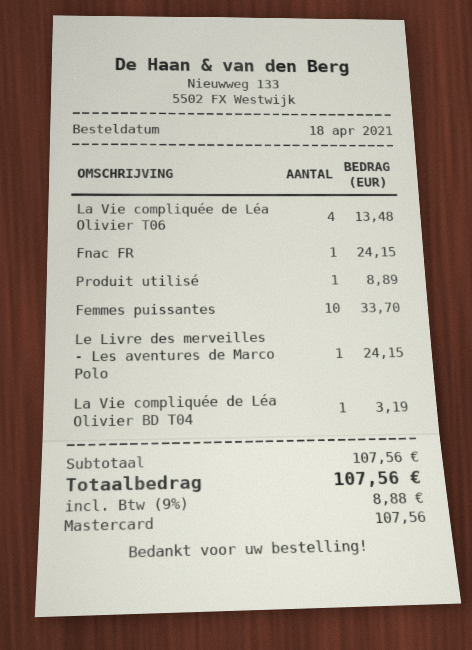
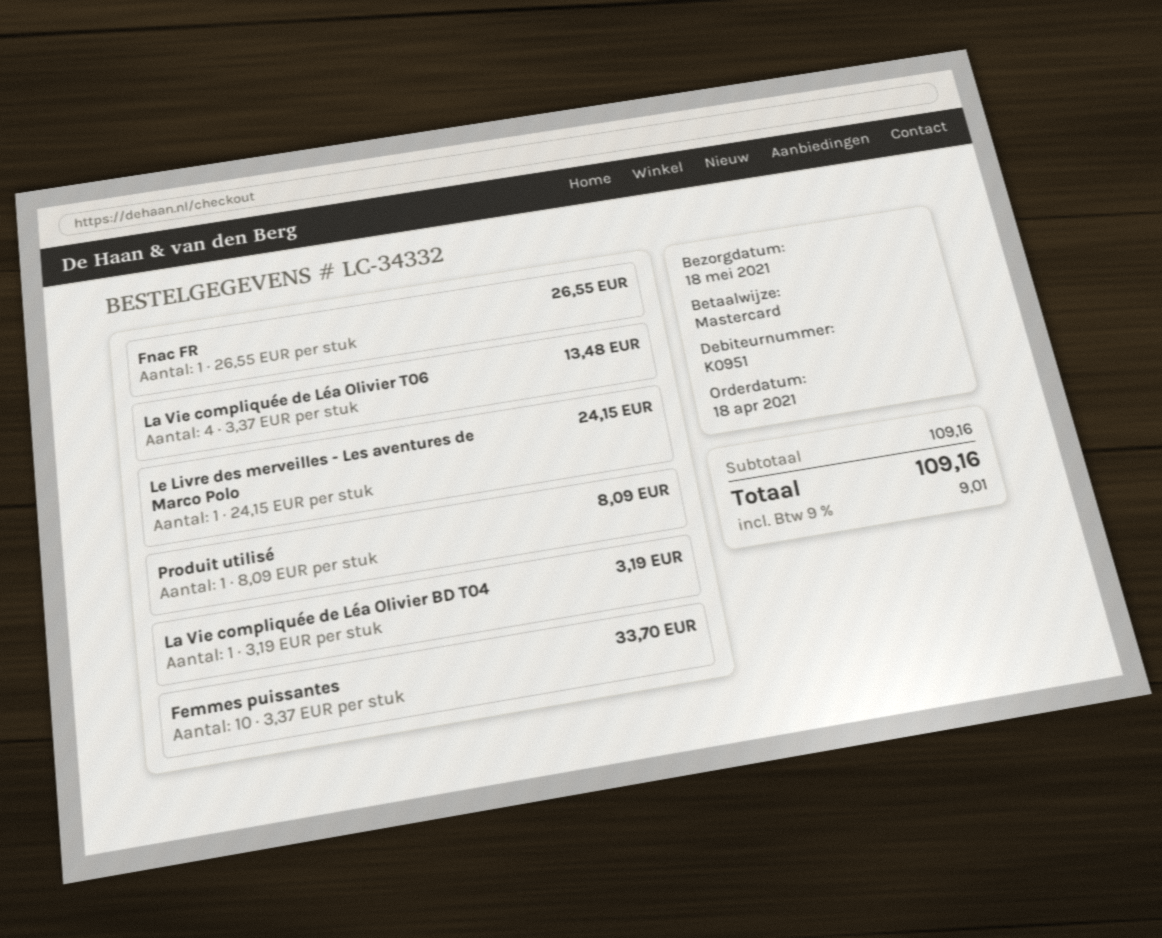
Fnac FR: 1 for 24.15 -> 1 for 26.55
Produit utilisé: 1 for 8.89 -> 1 for 8.09
subtotal: 107.56 -> 109.16
tax: 9% = 8.88 -> 9% = 9.01
total: 107.56 -> 109.16

